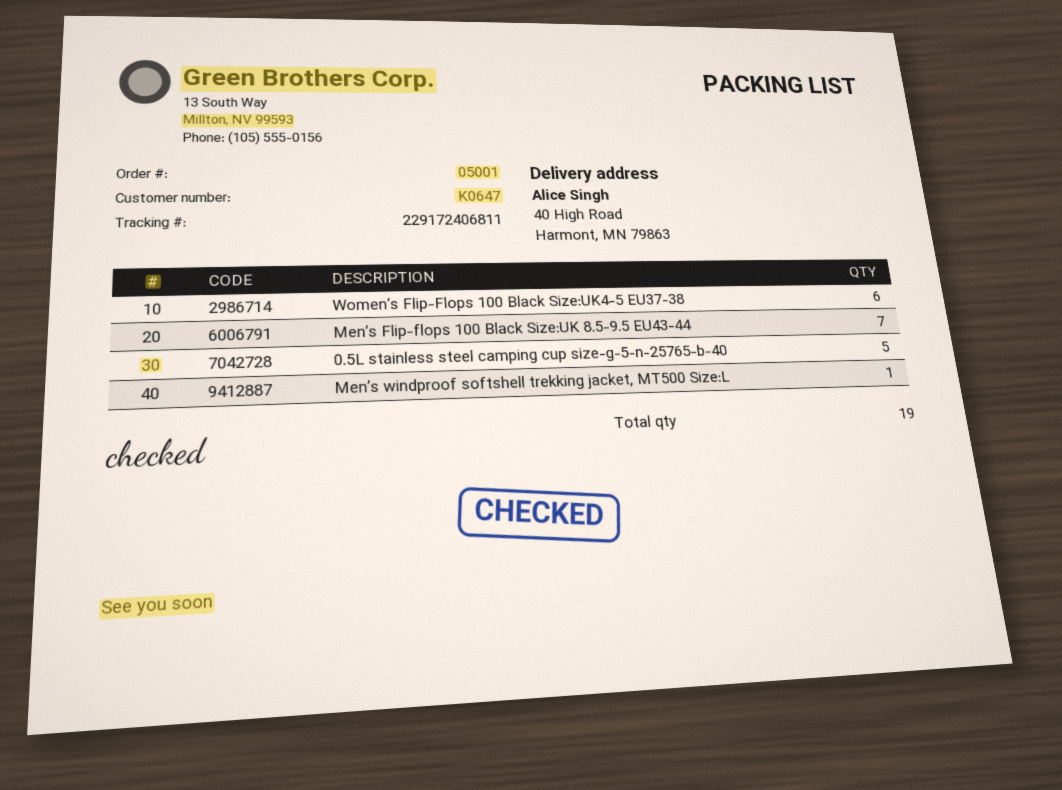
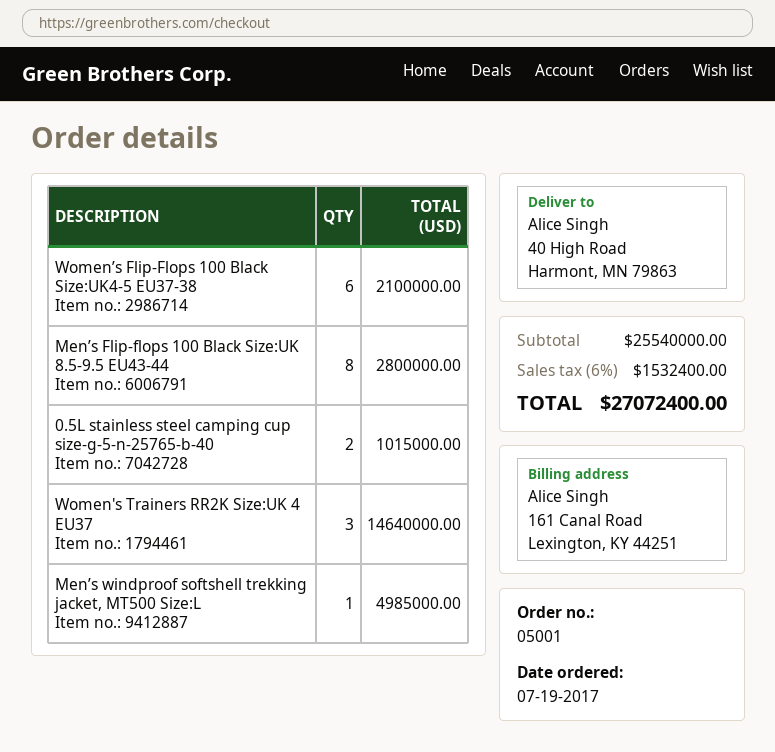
Men’s Flip-flops 100 Black Size:UK 8.5-9.5 EU43-44: 7 -> 8
0.5L stainless steel camping cup size-g-5-n-25765-b-40: 5 -> 2
Women's Trainers RR2K Size:UK 4 EU37: none -> 3

